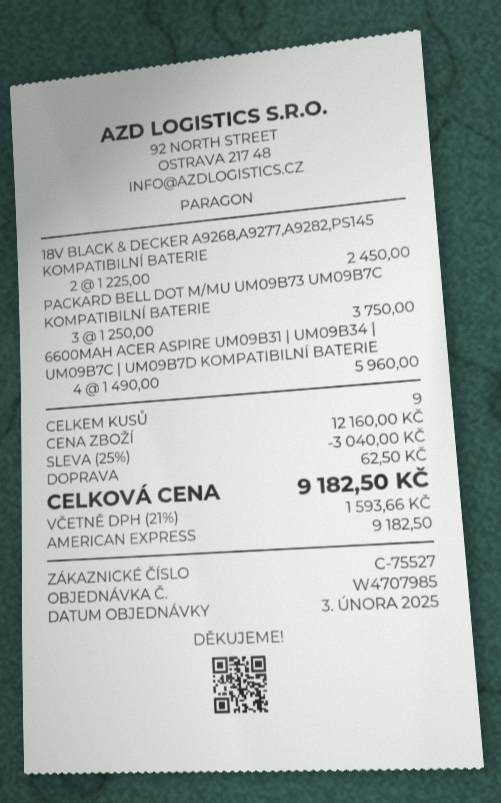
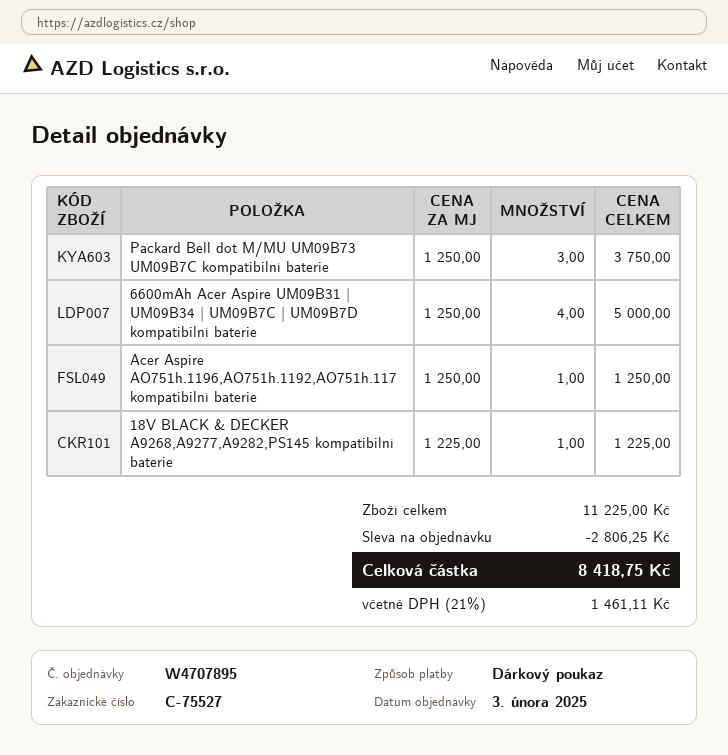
order number: W4707985 -> W4707895
payment method: American Express -> gift card
18V BLACK & DECKER A9268,A9277,A9282,PS145 KOMPATIBILNÍ BATERIE: 2 x 1225.00 = 2450.00 -> 1 x 1225.00 = 1225.00
6600MAH ACER ASPIRE UM09B31 | UM09B34 | UM09B7C | UM09B7D KOMPATIBILNÍ BATERIE: 4 x 1490.00 = 5960.00 -> 4 x 1250.00 = 5000.00
Acer Aspire AO751h.1196,AO751h.1192,AO751h.117 kompatibilní baterie: none -> 1 x 1250.00 = 1250.00
subtotal: 12160.00 -> 11225.00
discount: 3040.00 -> 2806.25
shipping: 62.50 -> none
tax: 21% = 1593.66 -> 21% = 1461.11
total: 9182.50 -> 8418.75

